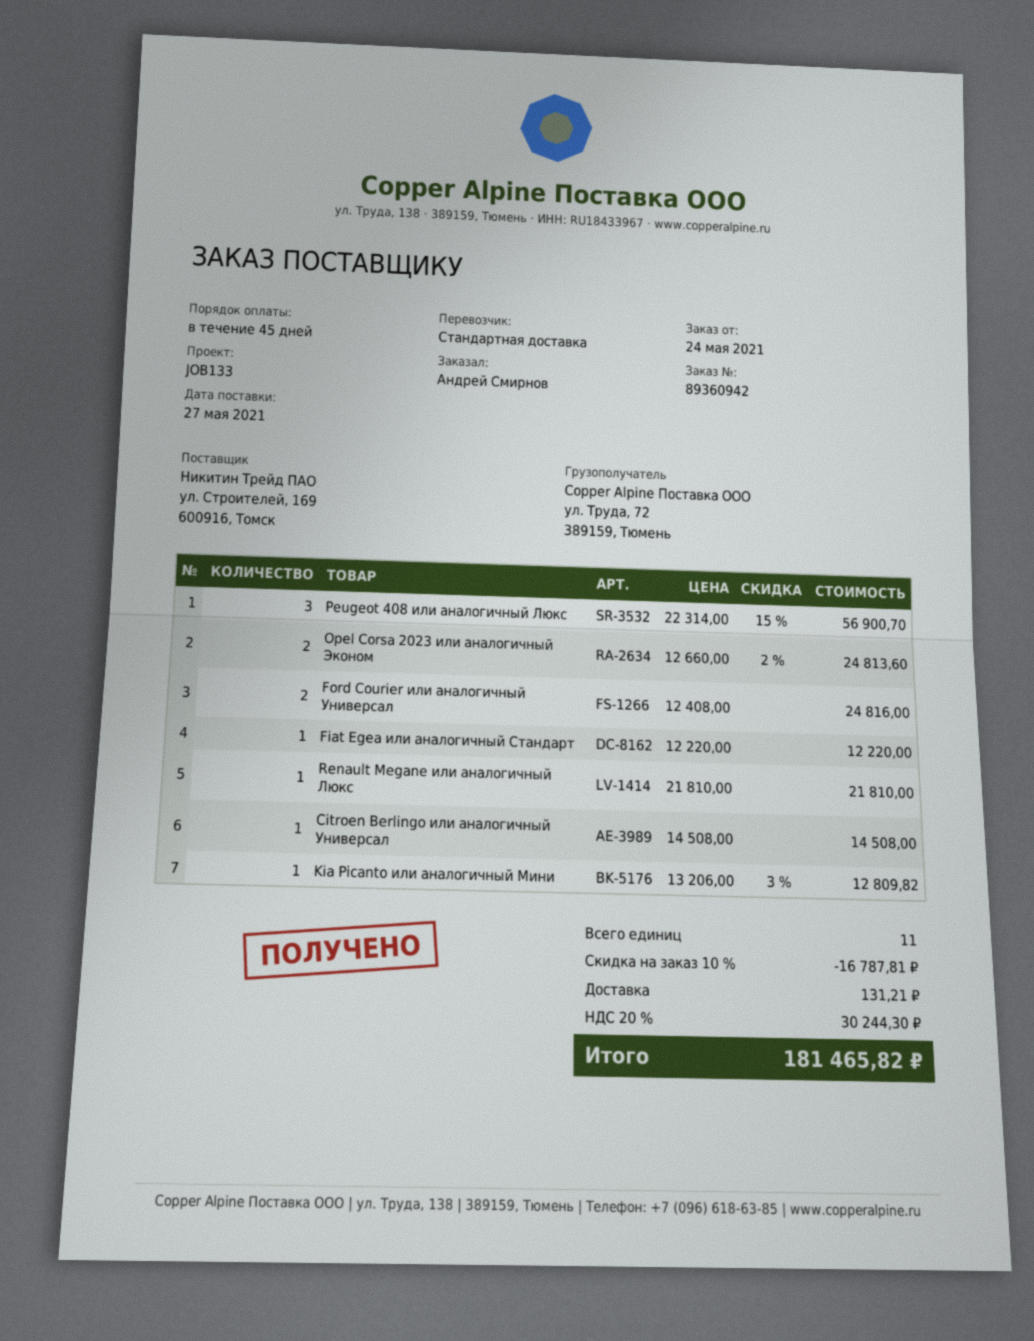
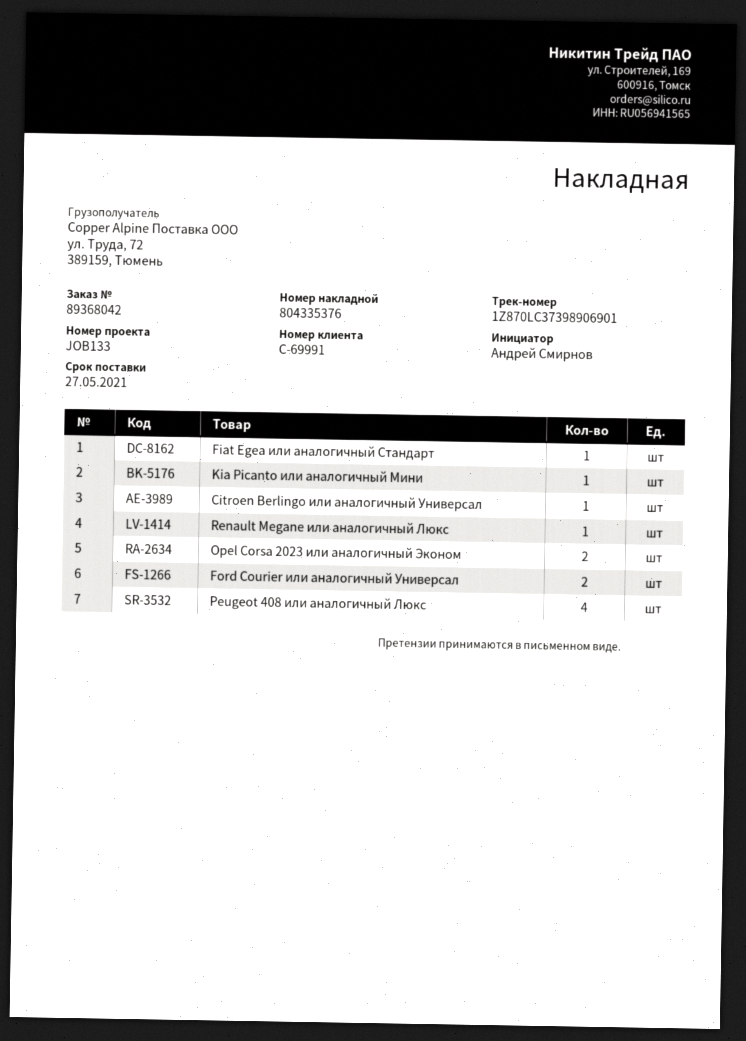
order number: 89360942 -> 89368042
Peugeot 408 или аналогичный Люкс: 3 -> 4

